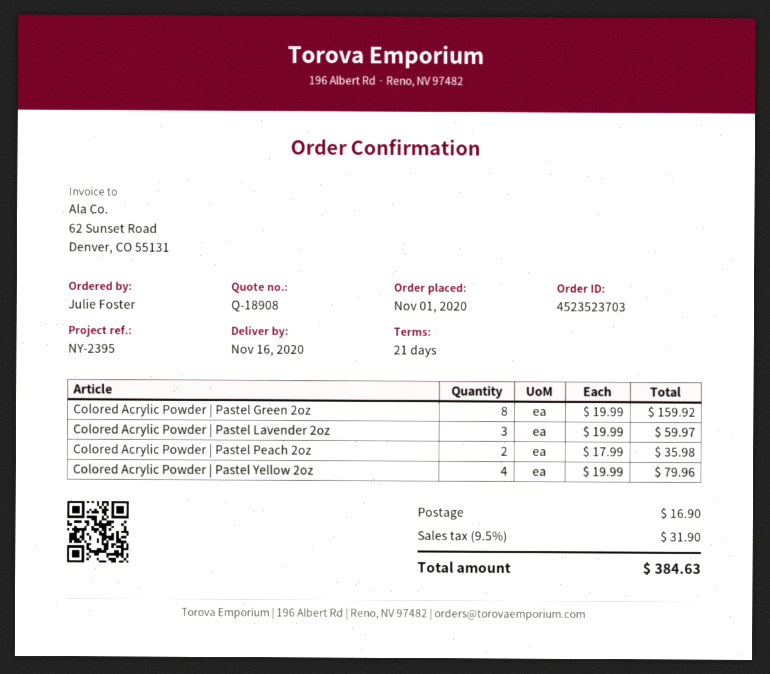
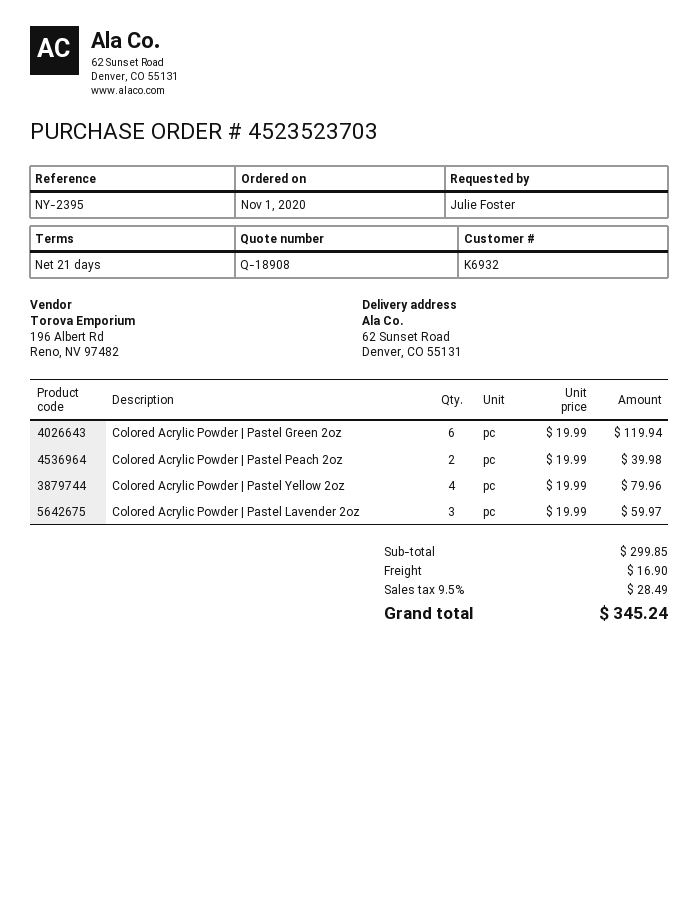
Colored Acrylic Powder | Pastel Green 2oz: 8 x 19.99 = 159.92 -> 6 x 19.99 = 119.94
Colored Acrylic Powder | Pastel Peach 2oz: 2 x 17.99 = 35.98 -> 2 x 19.99 = 39.98
tax: 9.5% = 31.90 -> 9.5% = 28.49
total: 384.63 -> 345.24

